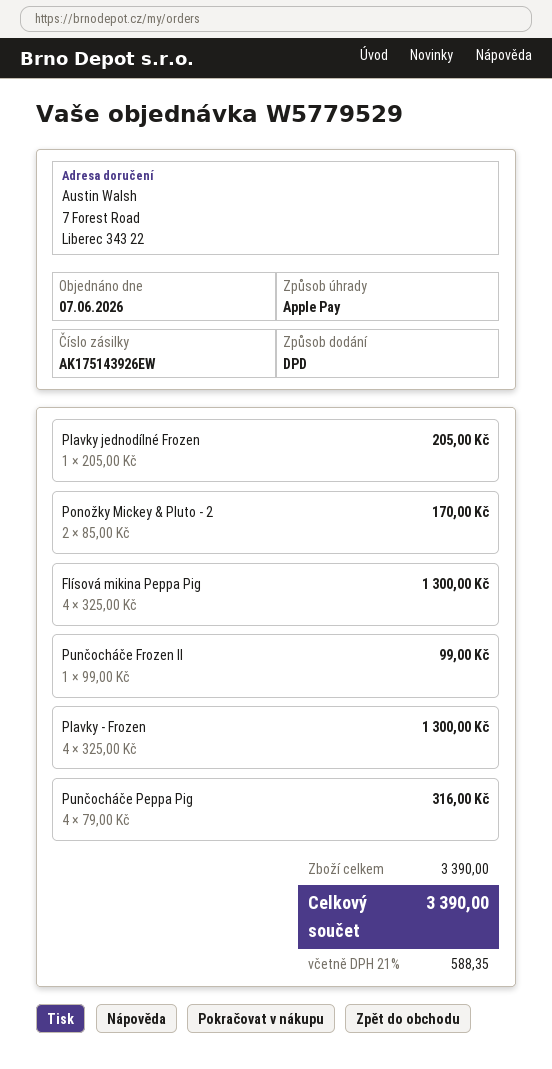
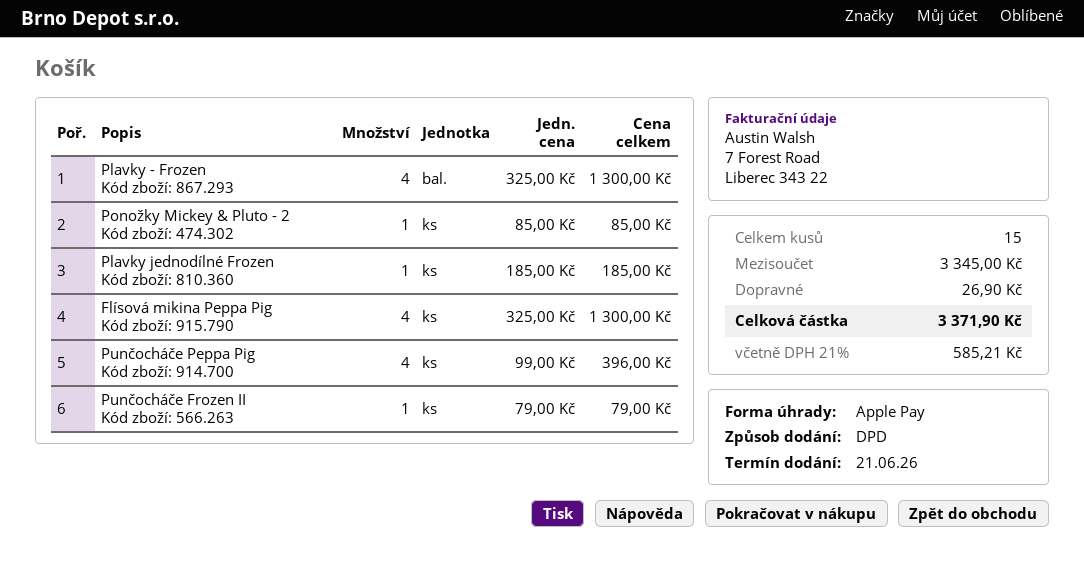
Plavky jednodílné Frozen: 1 x 205.00 = 205.00 -> 1 x 185.00 = 185.00
Ponožky Mickey & Pluto - 2: 2 x 85.00 = 170.00 -> 1 x 85.00 = 85.00
Punčocháče Frozen II: 1 x 99.00 = 99.00 -> 1 x 79.00 = 79.00
Punčocháče Peppa Pig: 4 x 79.00 = 316.00 -> 4 x 99.00 = 396.00
subtotal: 3390.00 -> 3345.00
shipping: none -> 26.90
tax: 21% = 588.35 -> 21% = 585.21
total: 3390.00 -> 3371.90

